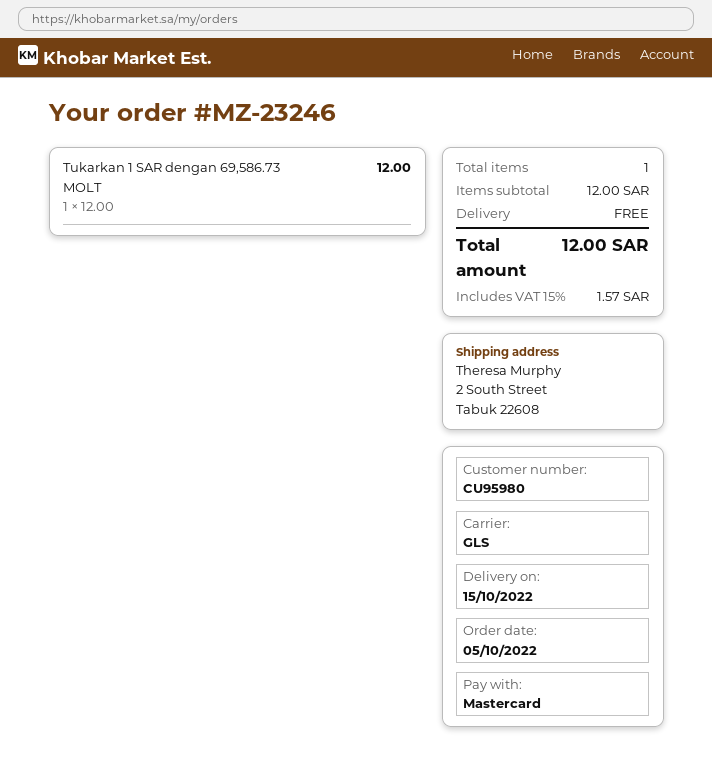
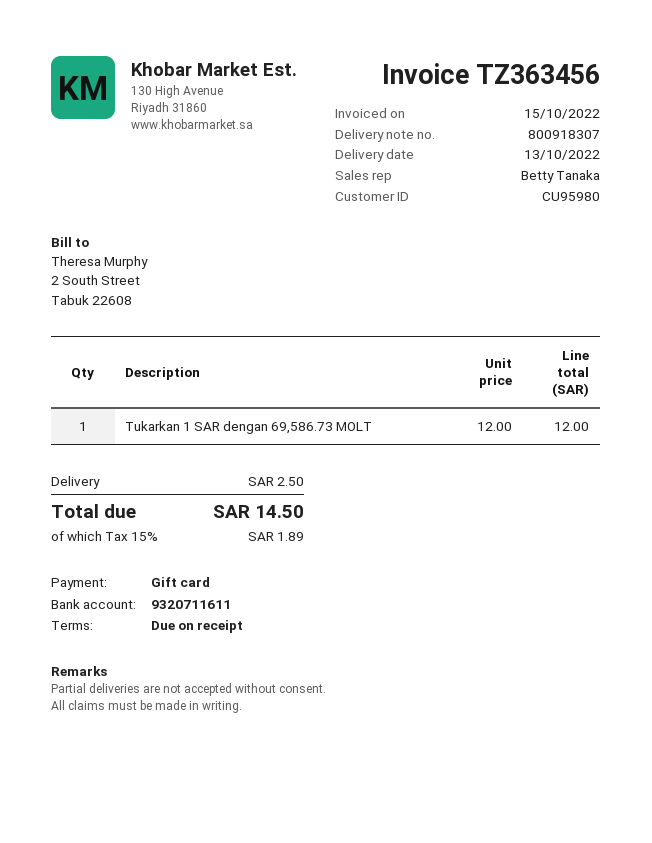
delivery date: 2022-10-15 -> 2022-10-13
payment method: Mastercard -> gift card
shipping: 0.00 -> 2.50
tax: 15% = 1.57 -> 15% = 1.89
total: 12.00 -> 14.50

